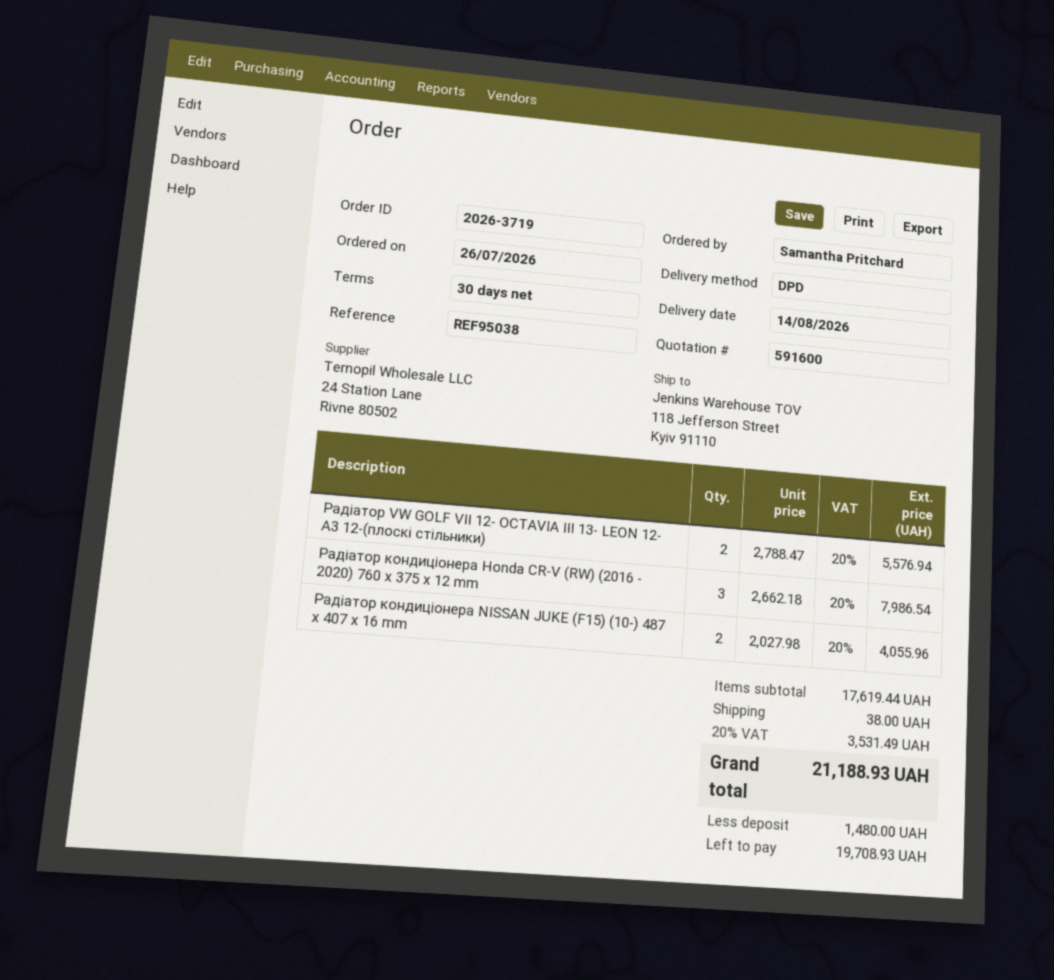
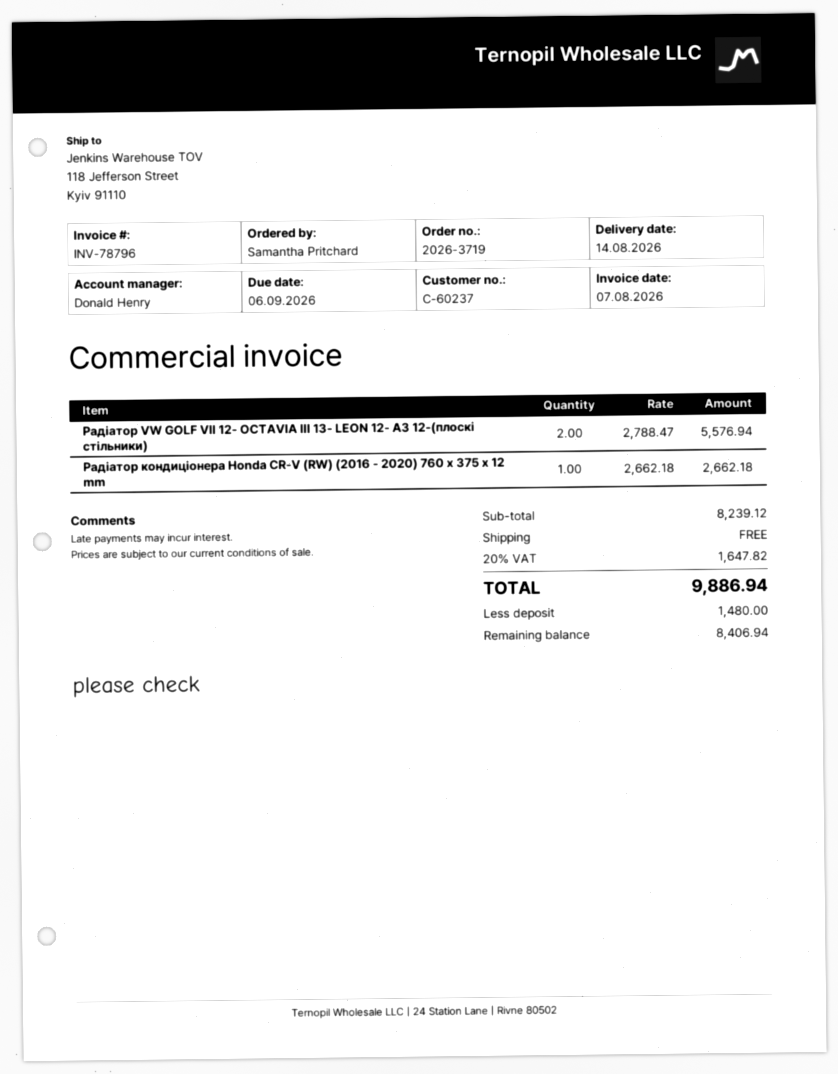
Радіатор кондиціонера Honda CR-V (RW) (2016 - 2020) 760 x 375 x 12 mm: 3 x 2662.18 = 7986.54 -> 1 x 2662.18 = 2662.18
Радіатор кондиціонера NISSAN JUKE (F15) (10-) 487 x 407 x 16 mm: 2 x 2027.98 = 4055.96 -> none
subtotal: 17619.44 -> 8239.12
shipping: 38.00 -> 0.00
tax: 20% = 3531.49 -> 20% = 1647.82
total: 21188.93 -> 9886.94
balance: 19708.93 -> 8406.94

